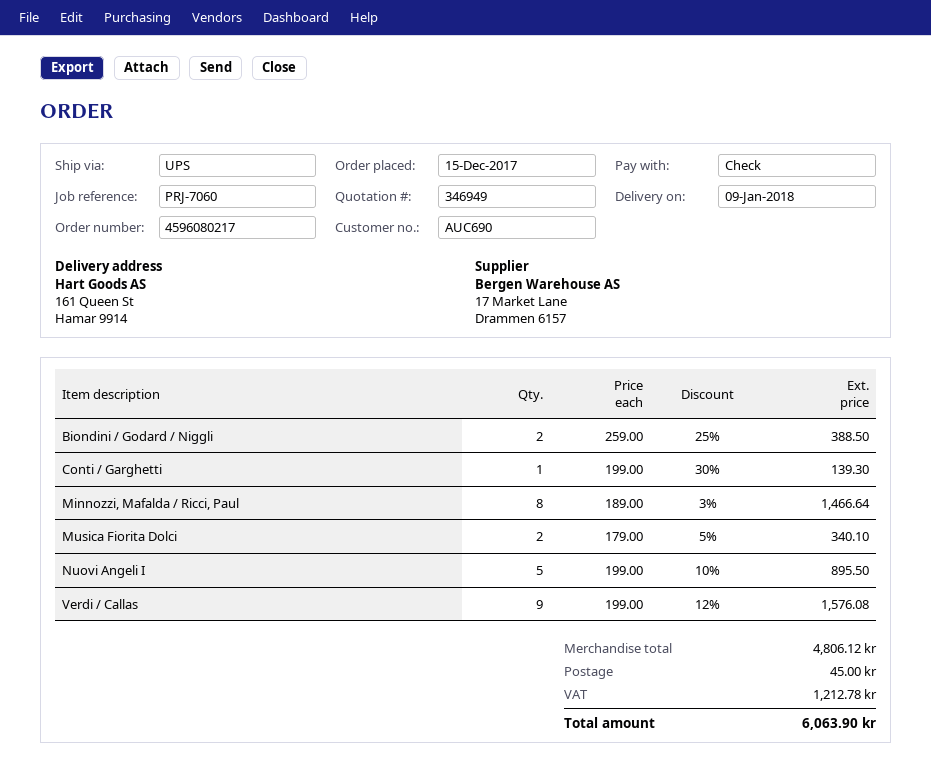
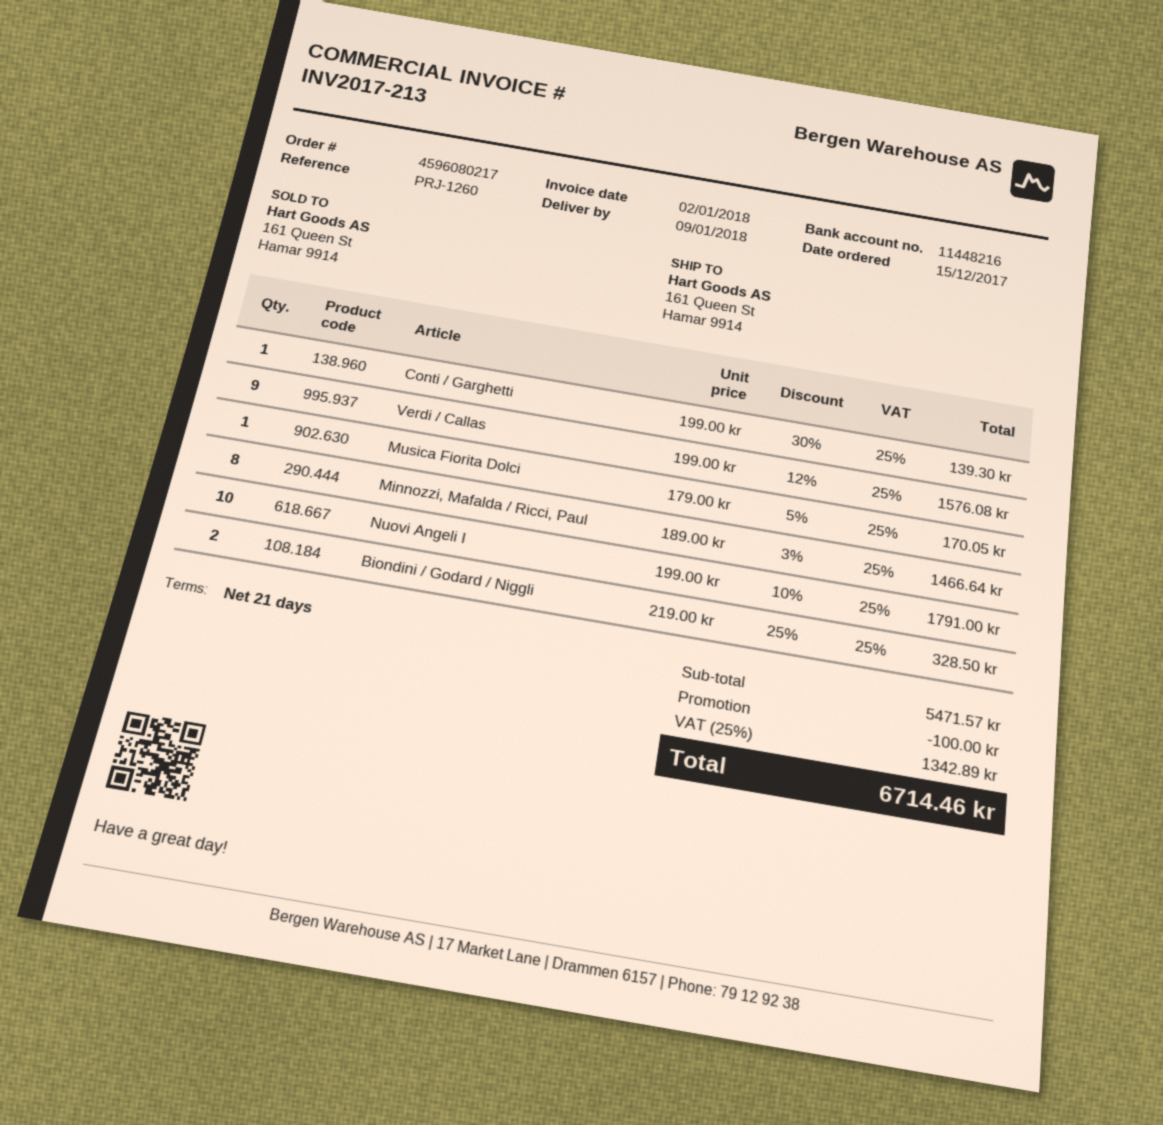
reference: PRJ-7060 -> PRJ-1260
Biondini / Godard / Niggli: 2 x 259.00 - 25% = 388.50 -> 2 x 219.00 - 25% = 328.50
Musica Fiorita Dolci: 2 x 179.00 - 5% = 340.10 -> 1 x 179.00 - 5% = 170.05
Nuovi Angeli I: 5 x 199.00 - 10% = 895.50 -> 10 x 199.00 - 10% = 1791.00
subtotal: 4806.12 -> 5471.57
discount: none -> 100.00
shipping: 45.00 -> none
tax: 1212.78 -> 1342.89
total: 6063.90 -> 6714.46

